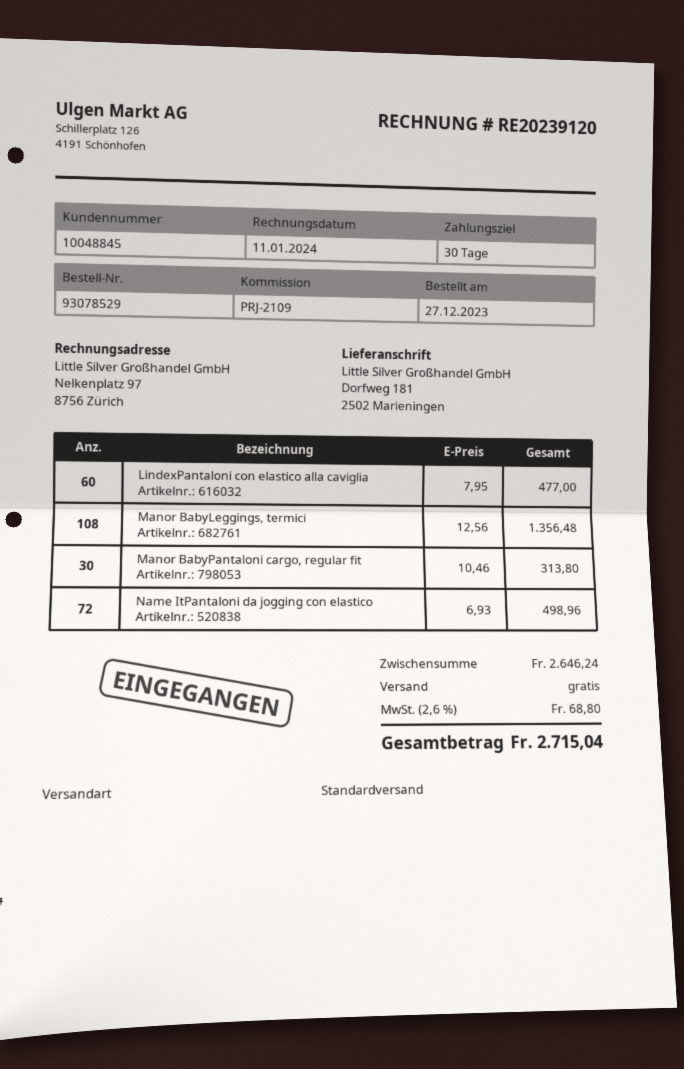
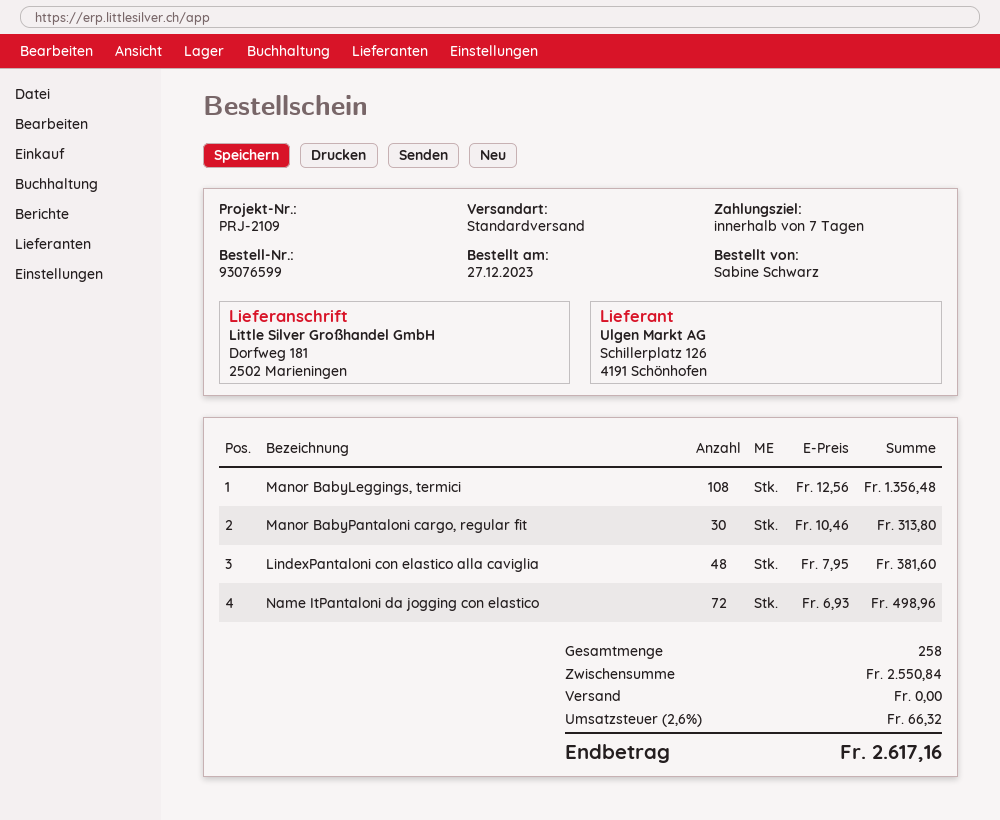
order number: 93078529 -> 93076599
payment terms: 30 days -> 7 days
LindexPantaloni con elastico alla caviglia: 60 x 7.95 = 477.00 -> 48 x 7.95 = 381.60
subtotal: 2646.24 -> 2550.84
tax: 2.6% = 68.80 -> 2.6% = 66.32
total: 2715.04 -> 2617.16

